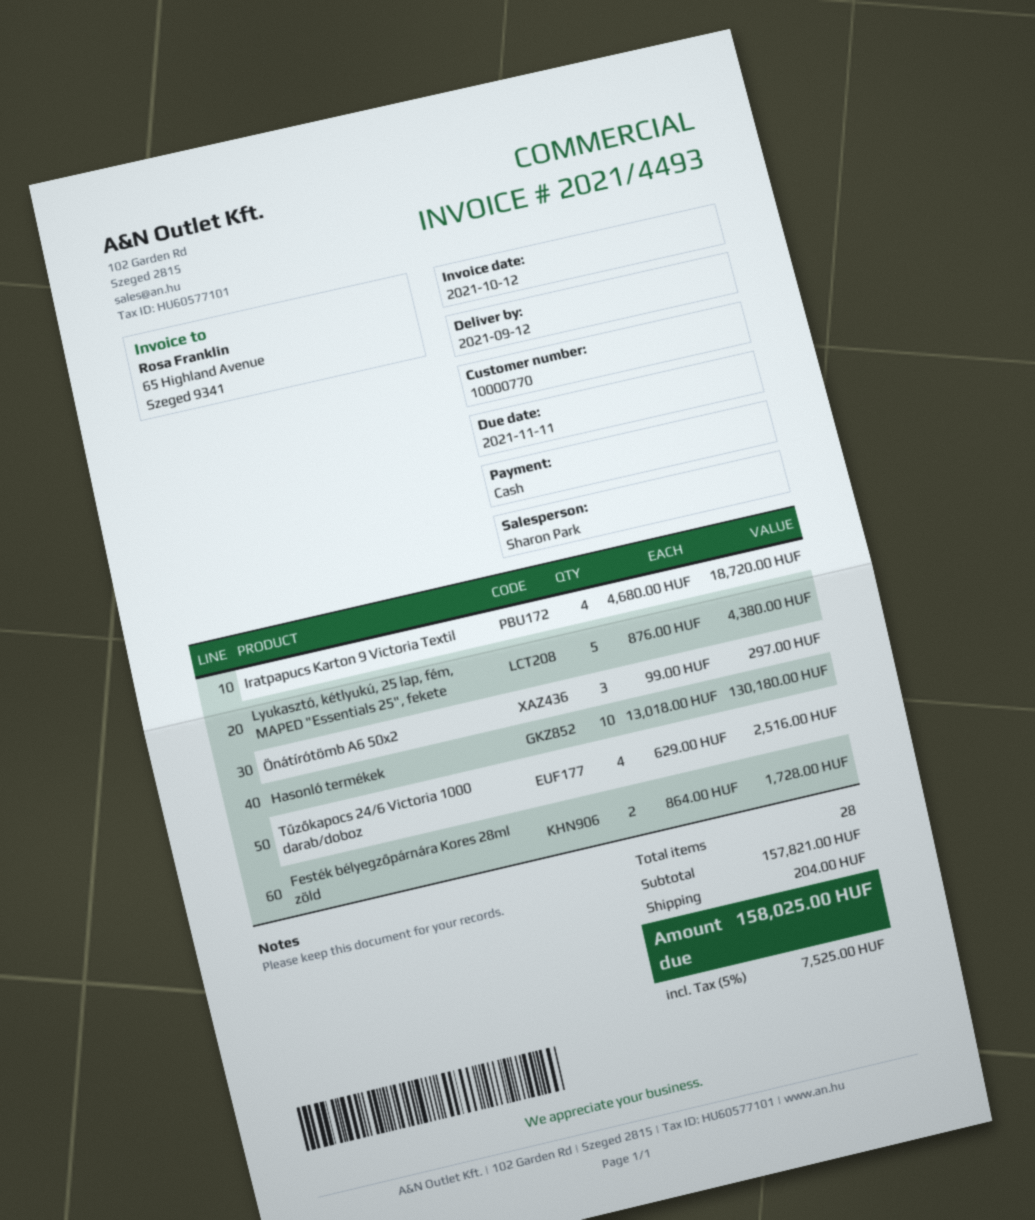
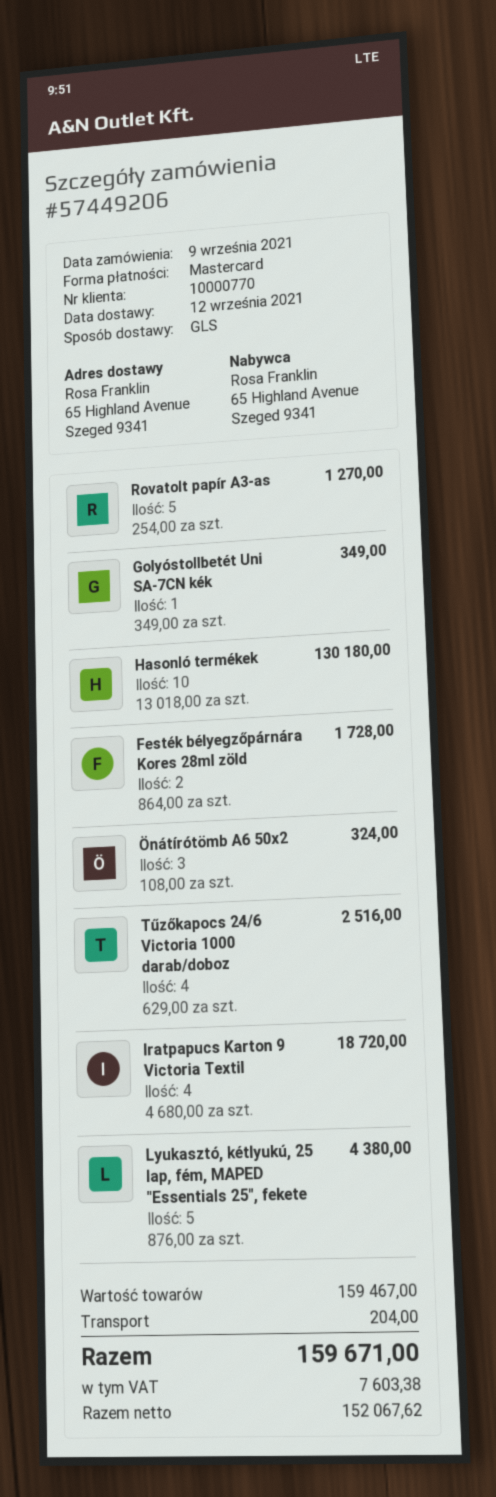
payment method: cash -> Mastercard
Önátírótömb A6 50x2: 3 x 99.00 = 297.00 -> 3 x 108.00 = 324.00
Rovatolt papír A3-as: none -> 5 x 254.00 = 1270.00
Golyóstollbetét Uni SA-7CN kék: none -> 1 x 349.00 = 349.00
subtotal: 157821.00 -> 159467.00
tax: 7525.00 -> 7603.38
total: 158025.00 -> 159671.00

